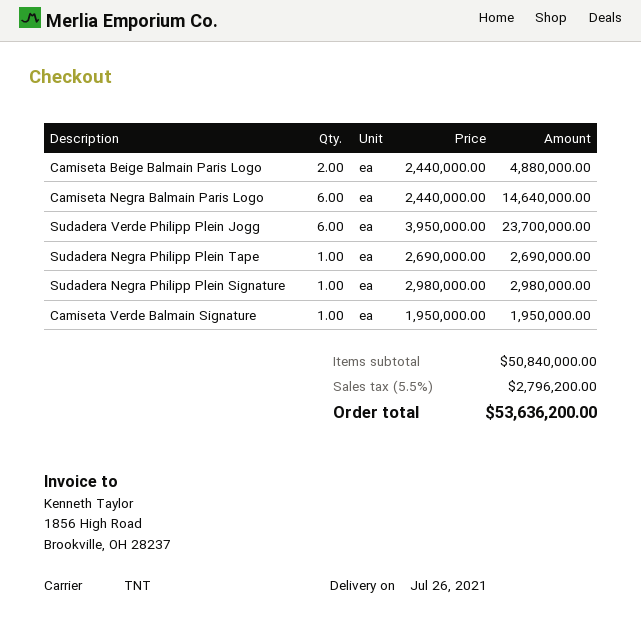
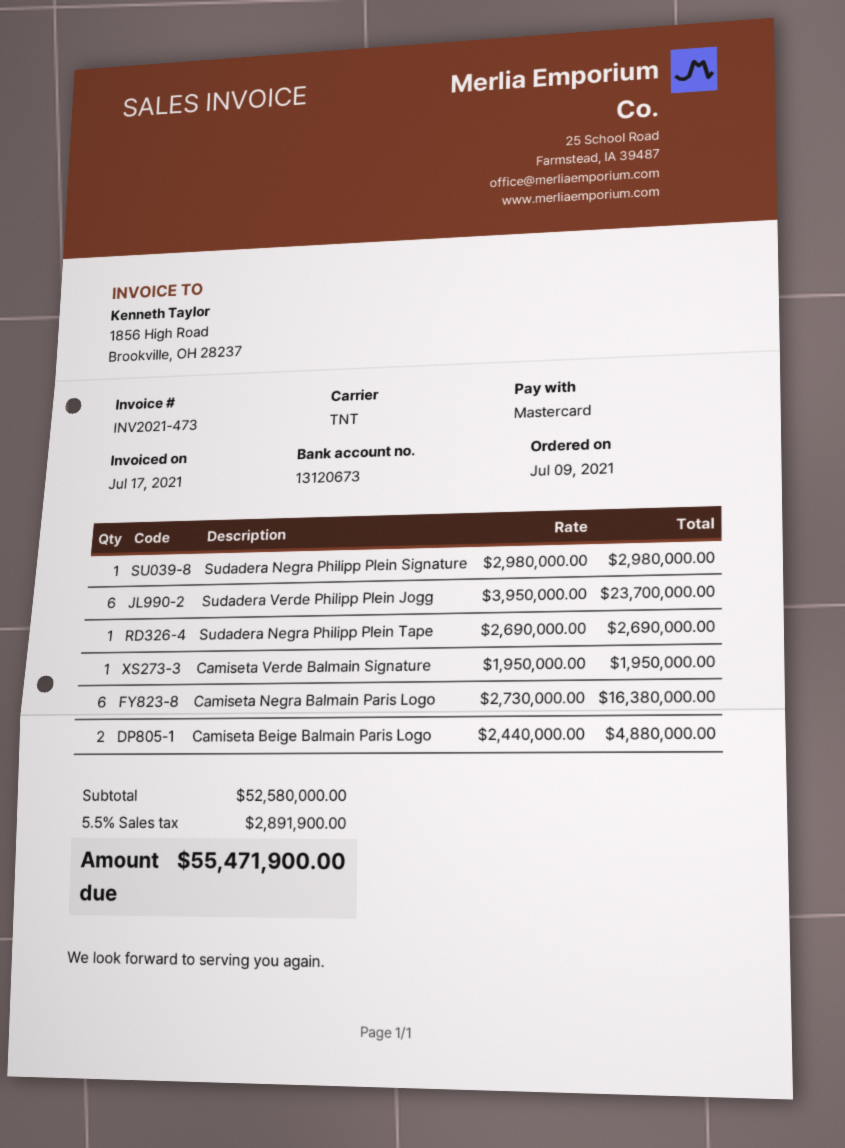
Camiseta Negra Balmain Paris Logo: 6 x 2440000.00 = 14640000.00 -> 6 x 2730000.00 = 16380000.00
subtotal: 50840000.00 -> 52580000.00
tax: 5.5% = 2796200.00 -> 5.5% = 2891900.00
total: 53636200.00 -> 55471900.00

